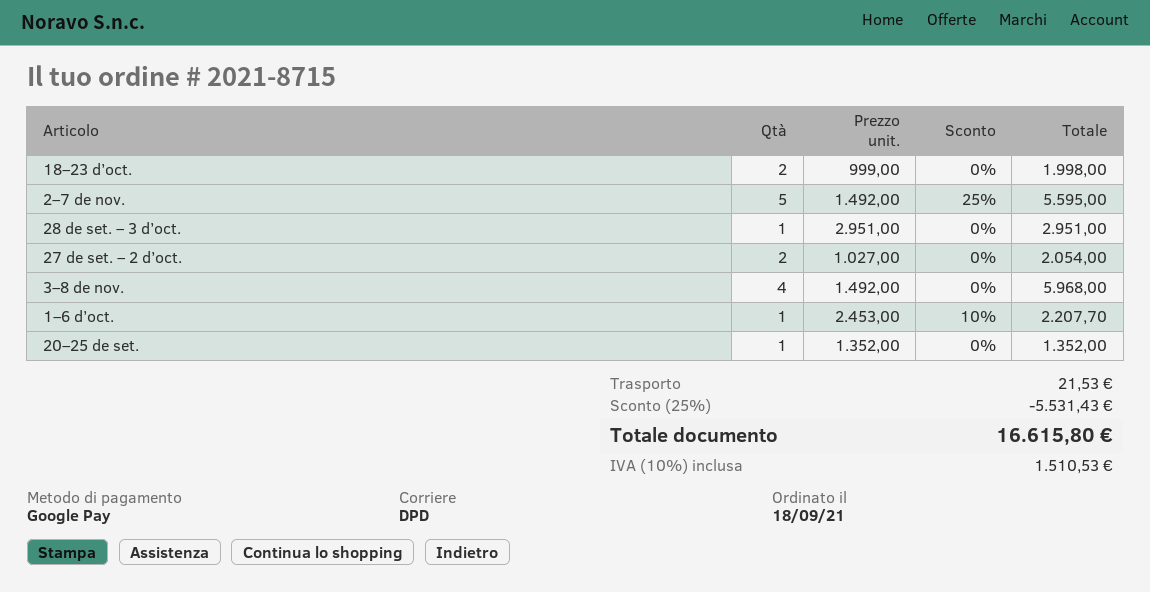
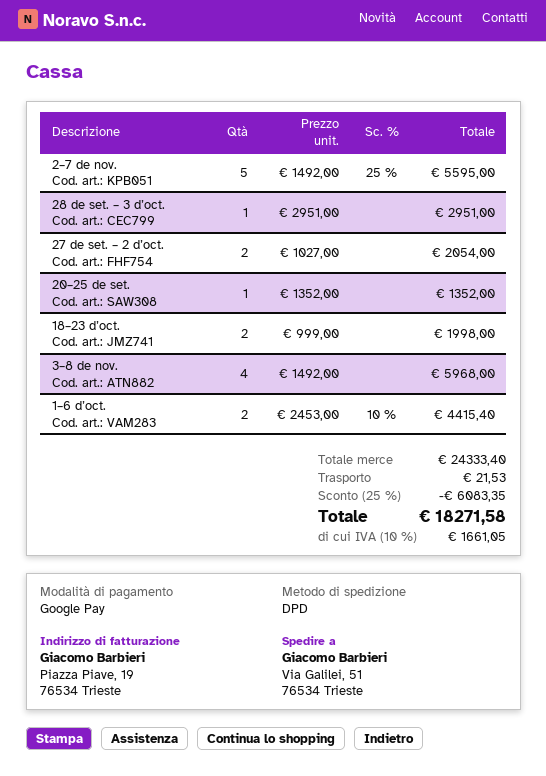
1–6 d’oct.: 1 x 2453.00 - 10% = 2207.70 -> 2 x 2453.00 - 10% = 4415.40
discount: 25% = 5531.43 -> 25% = 6083.35
tax: 10% = 1510.53 -> 10% = 1661.05
total: 16615.80 -> 18271.58

